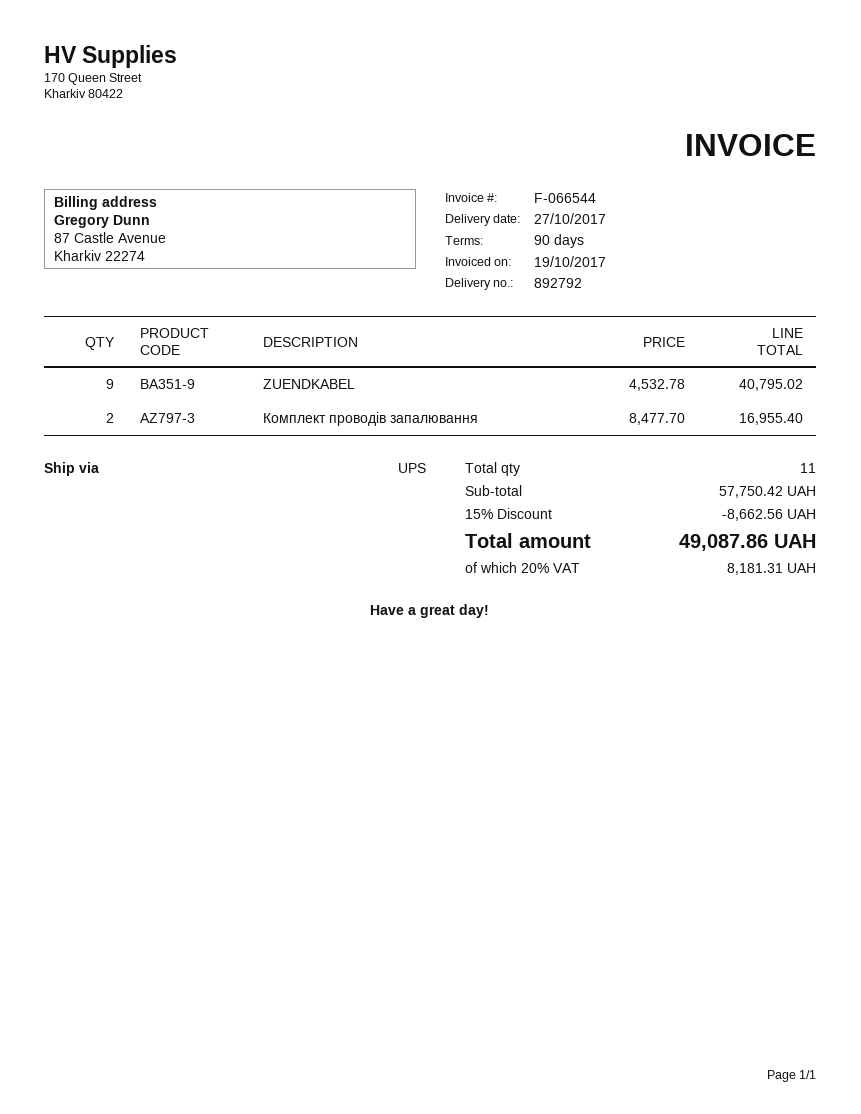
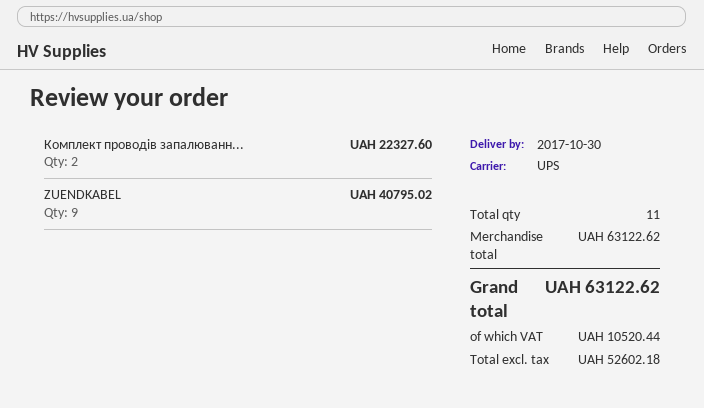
delivery date: 2017-10-27 -> 2017-10-30
Комплект проводів запалювання: 2 for 16955.40 -> 2 for 22327.60
subtotal: 57750.42 -> 63122.62
discount: 15% = 8662.56 -> none
tax: 8181.31 -> 10520.44
total: 49087.86 -> 63122.62

